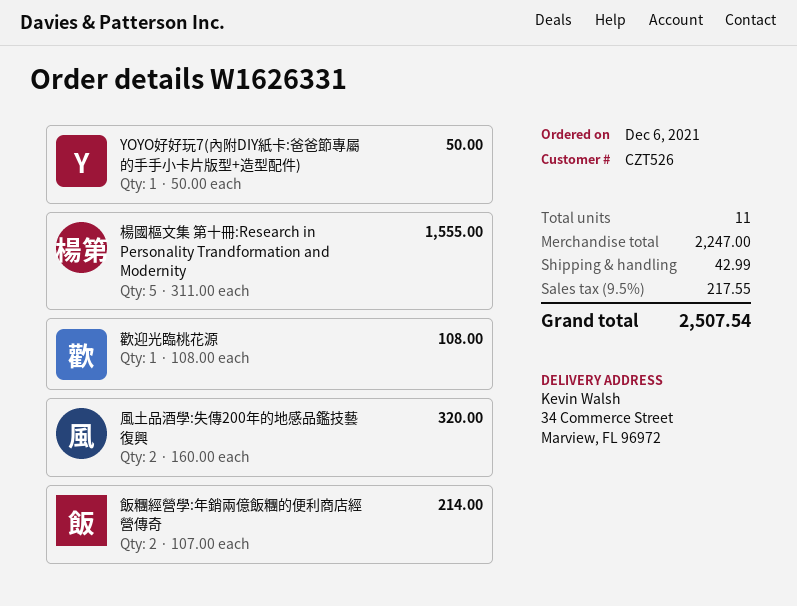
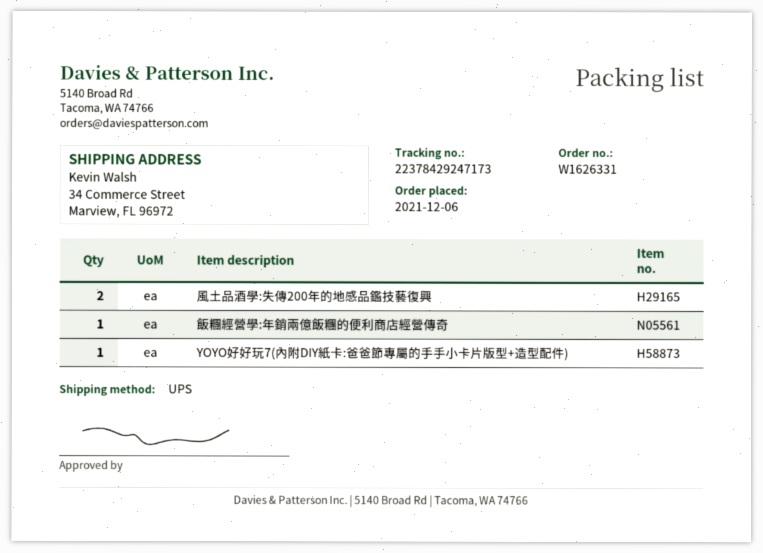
楊國樞文集 第十冊:Research in Personality Trandformation and Modernity: 5 -> none
歡迎光臨桃花源: 1 -> none
飯糰經營學:年銷兩億飯糰的便利商店經營傳奇: 2 -> 1

